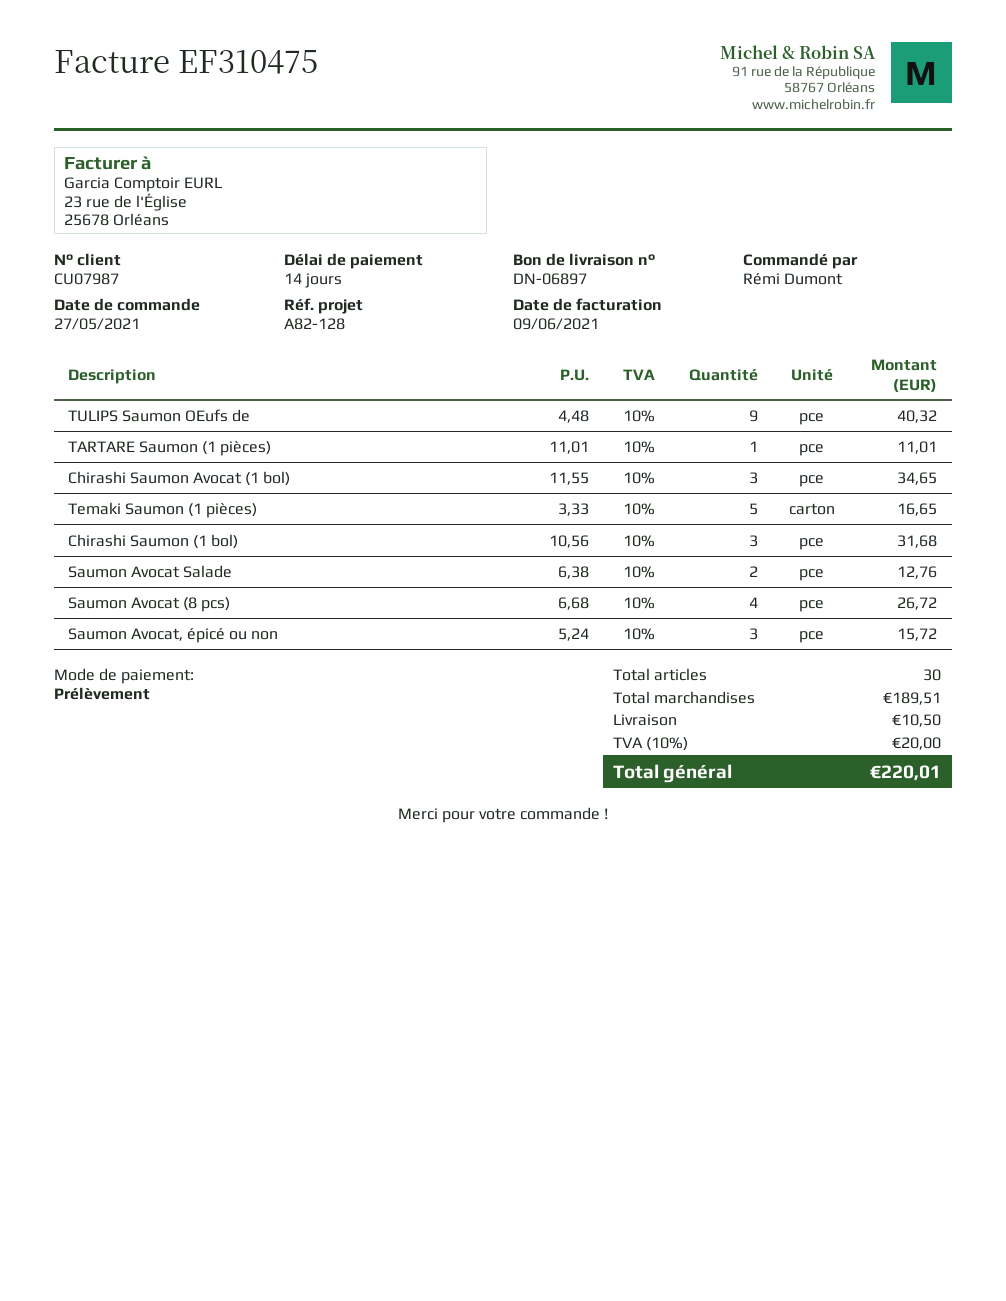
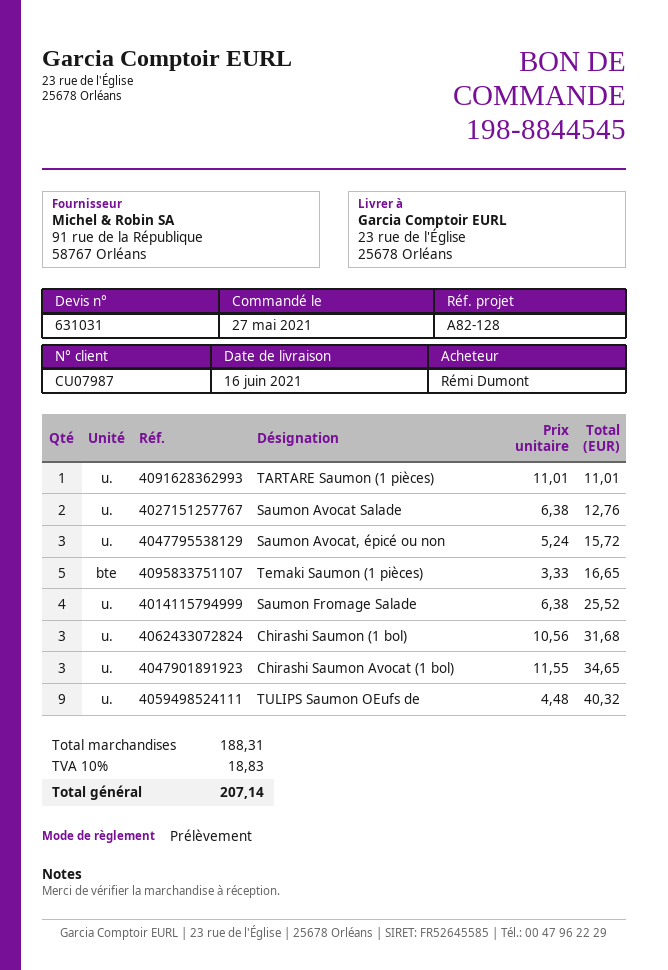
Saumon Avocat (8 pcs): 4 x 6.68 = 26.72 -> none
Saumon Fromage Salade: none -> 4 x 6.38 = 25.52
subtotal: 189.51 -> 188.31
shipping: 10.50 -> none
tax: 10% = 20.00 -> 10% = 18.83
total: 220.01 -> 207.14

